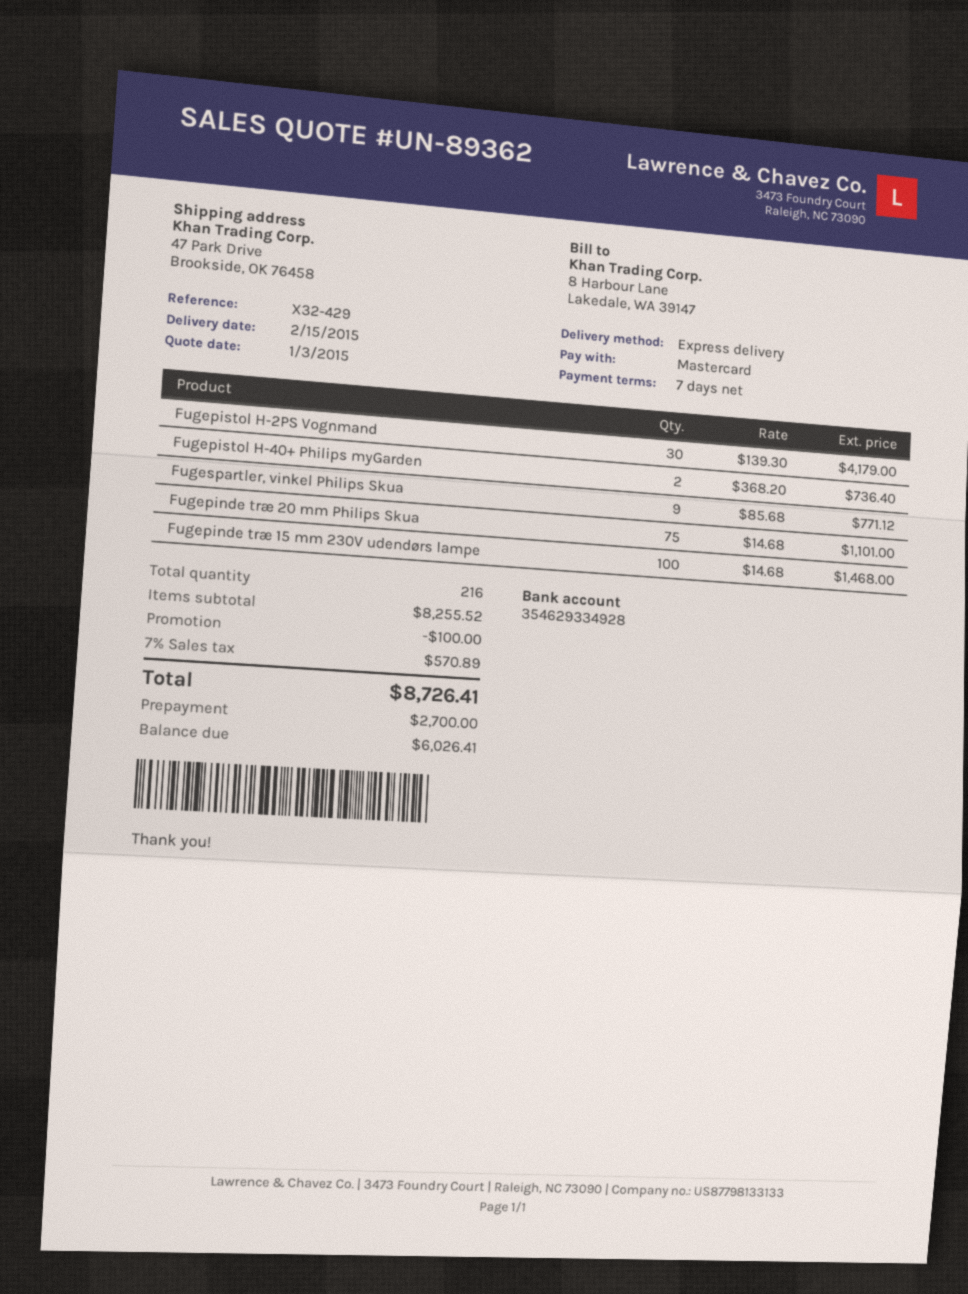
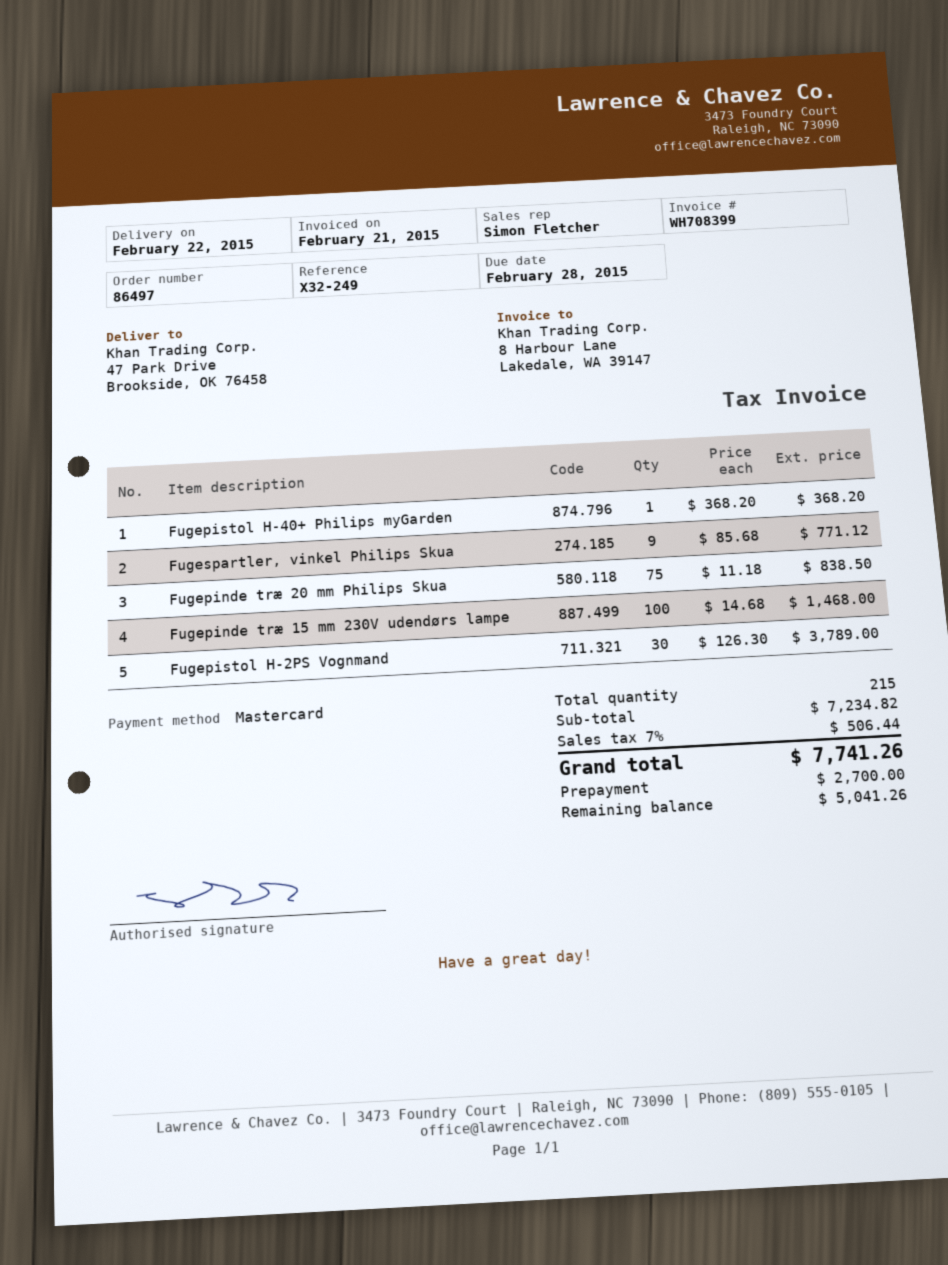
delivery date: 2015-02-15 -> 2015-02-22
reference: X32-429 -> X32-249
Fugepistol H-2PS Vognmand: 30 x 139.30 = 4179.00 -> 30 x 126.30 = 3789.00
Fugepistol H-40+ Philips myGarden: 2 x 368.20 = 736.40 -> 1 x 368.20 = 368.20
Fugepinde træ 20 mm Philips Skua: 75 x 14.68 = 1101.00 -> 75 x 11.18 = 838.50
total quantity: 216 -> 215
subtotal: 8255.52 -> 7234.82
discount: 100.00 -> none
tax: 7% = 570.89 -> 7% = 506.44
total: 8726.41 -> 7741.26
balance: 6026.41 -> 5041.26

